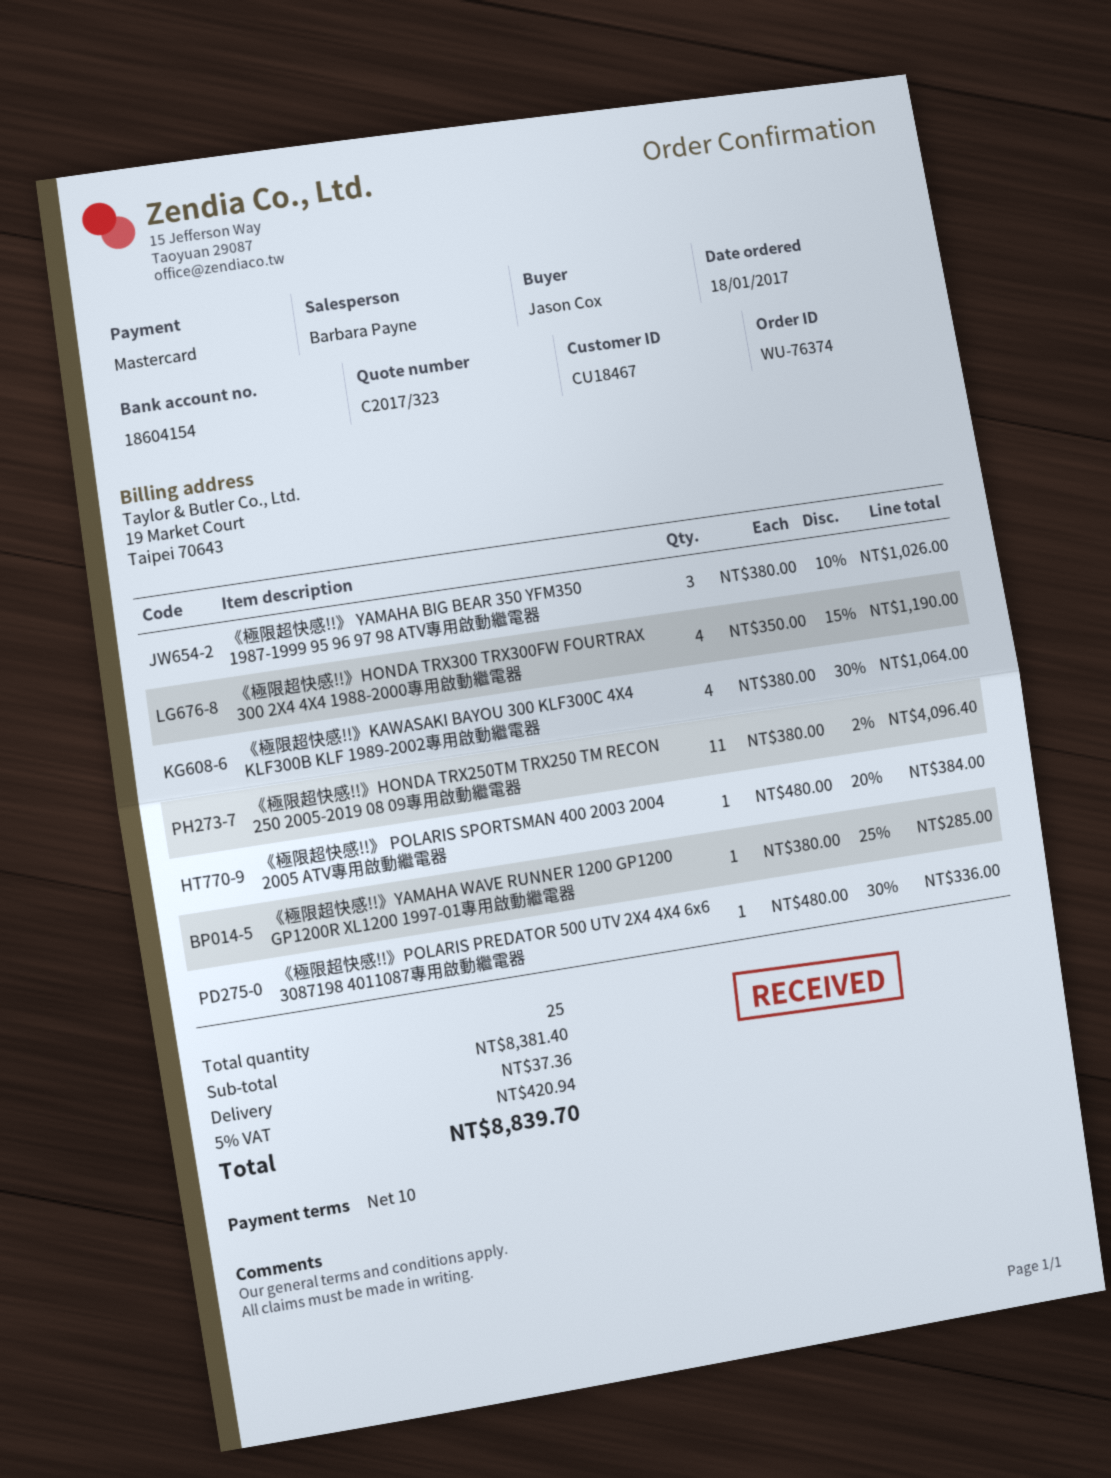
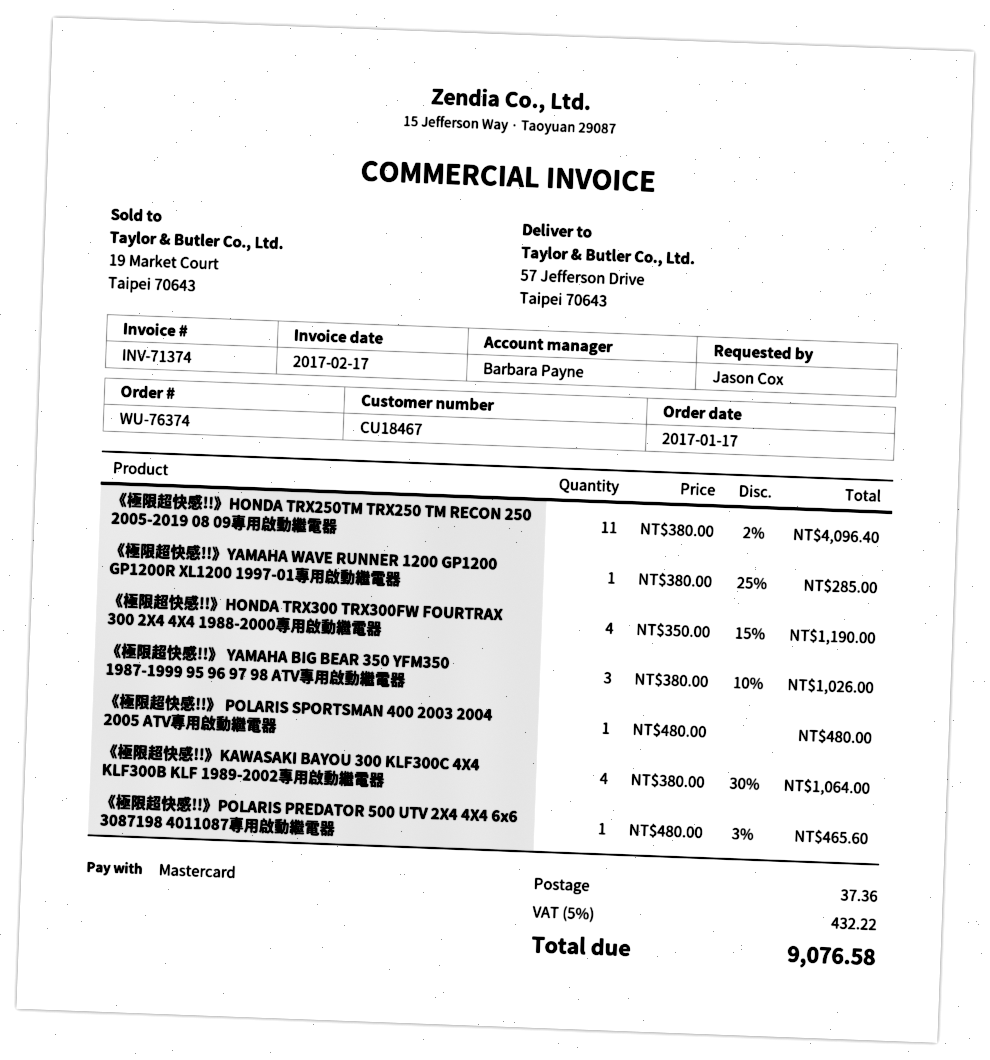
order date: 2017-01-18 -> 2017-01-17
《極限超快感!!》 POLARIS SPORTSMAN 400 2003 2004 2005 ATV專用啟動繼電器: 1 x 480.00 - 20% = 384.00 -> 1 x 480.00 = 480.00
《極限超快感!!》POLARIS PREDATOR 500 UTV 2X4 4X4 6x6 3087198 4011087專用啟動繼電器: 1 x 480.00 - 30% = 336.00 -> 1 x 480.00 - 3% = 465.60
tax: 5% = 420.94 -> 5% = 432.22
total: 8839.70 -> 9076.58

